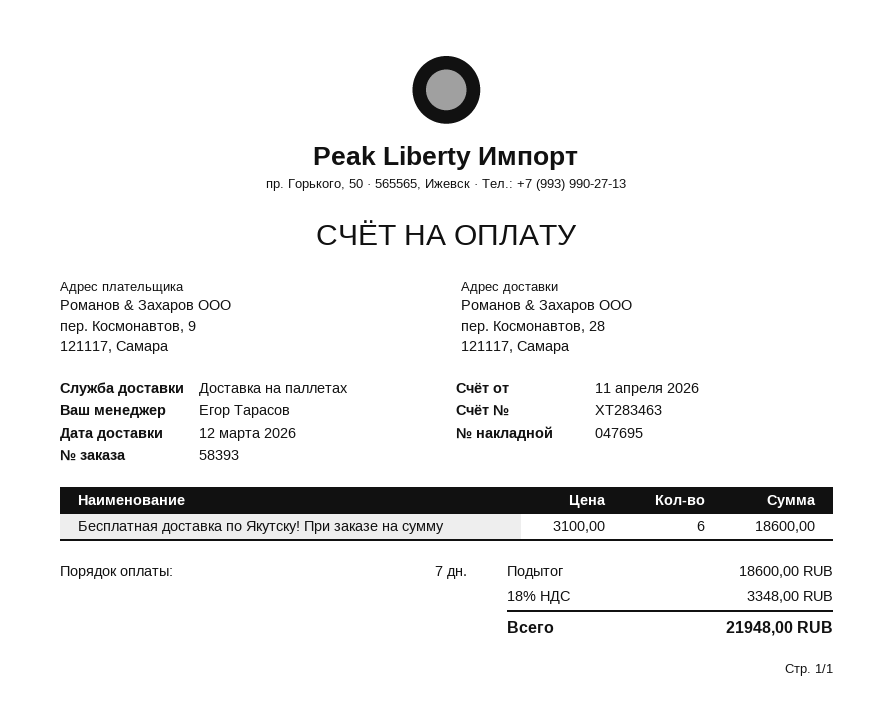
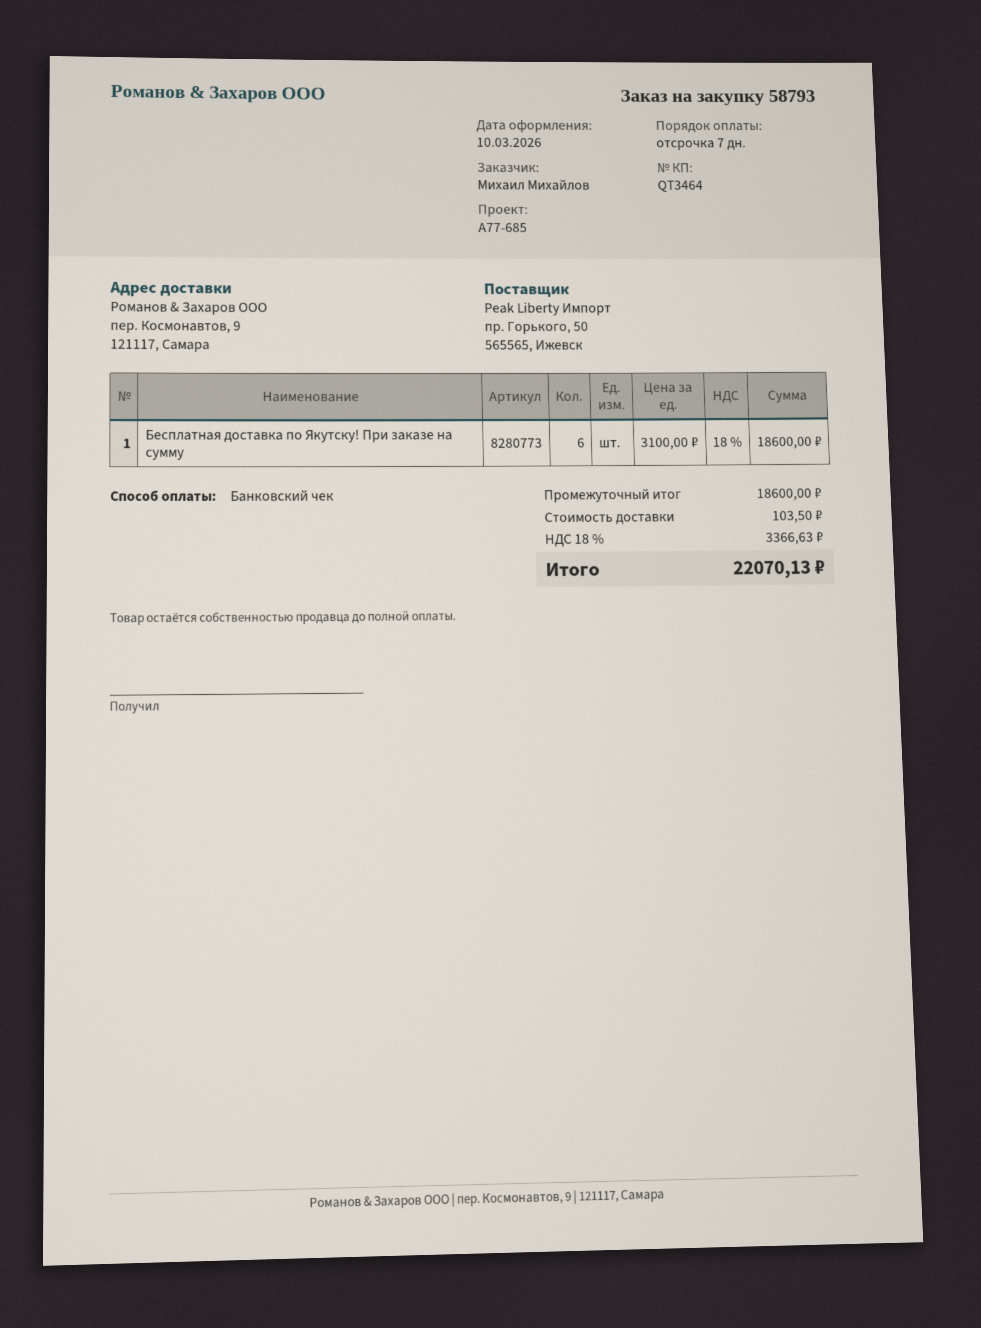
order number: 58393 -> 58793
ship to: пер. Космонавтов, 28, 121117, Самара -> пер. Космонавтов, 9, 121117, Самара
shipping: none -> 103.50
tax: 18% = 3348.00 -> 18% = 3366.63
total: 21948.00 -> 22070.13

